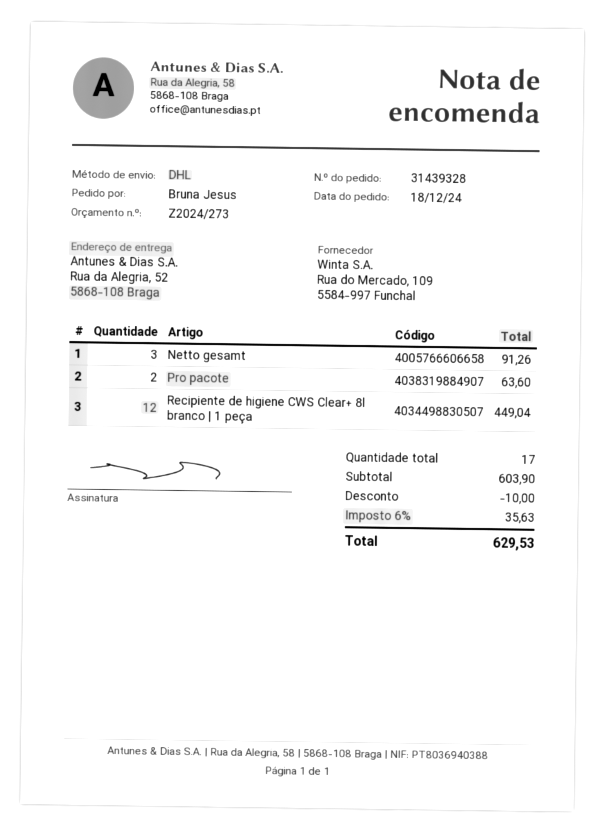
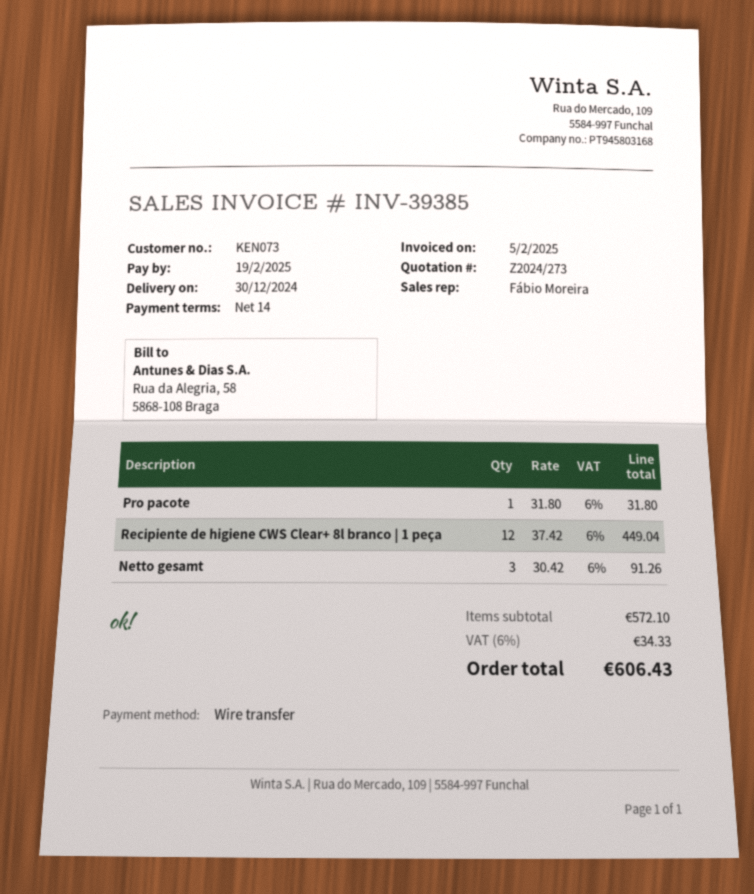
Pro pacote: 2 for 63.60 -> 1 for 31.80
subtotal: 603.90 -> 572.10
discount: 10.00 -> none
tax: 6% = 35.63 -> 6% = 34.33
total: 629.53 -> 606.43

